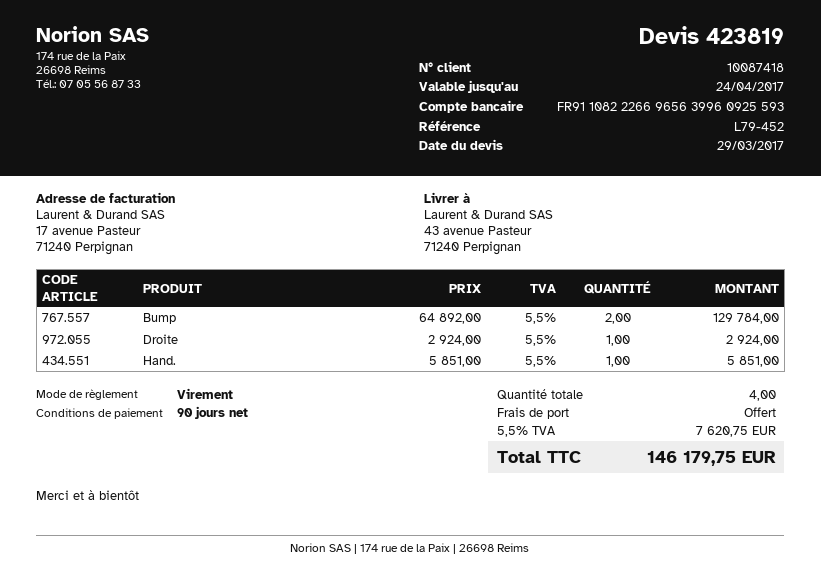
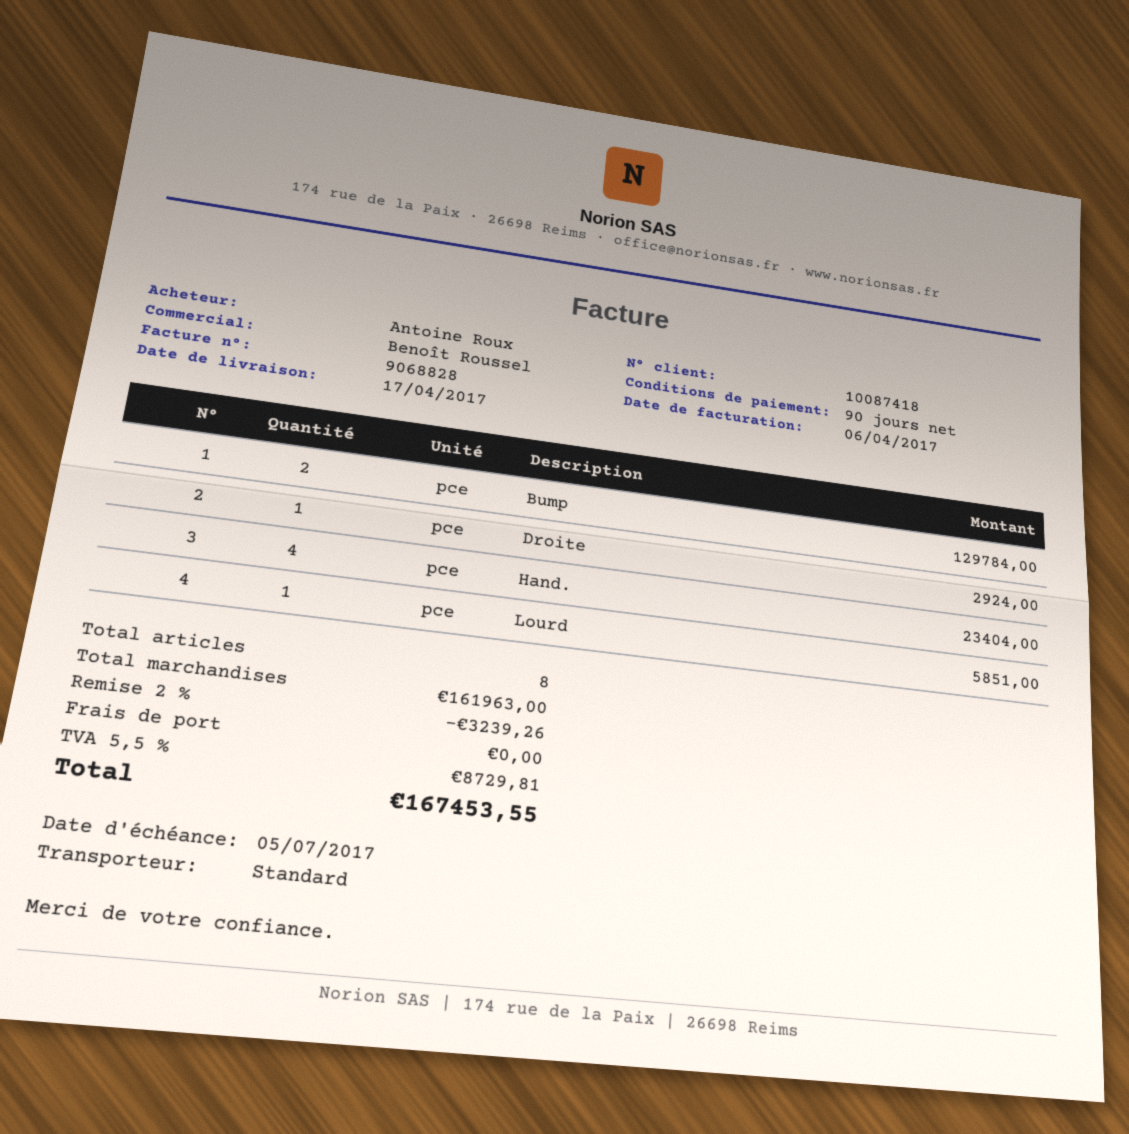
Hand.: 1 for 5851.00 -> 4 for 23404.00
Lourd: none -> 1 for 5851.00
total quantity: 4 -> 8
discount: none -> 2% = 3239.26
tax: 5.5% = 7620.75 -> 5.5% = 8729.81
total: 146179.75 -> 167453.55

